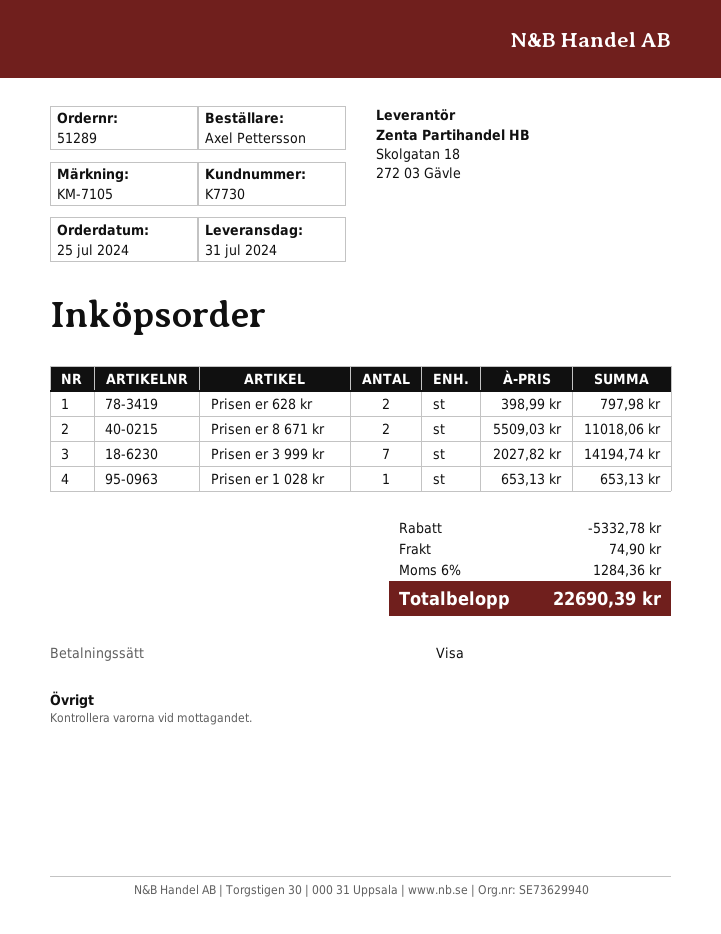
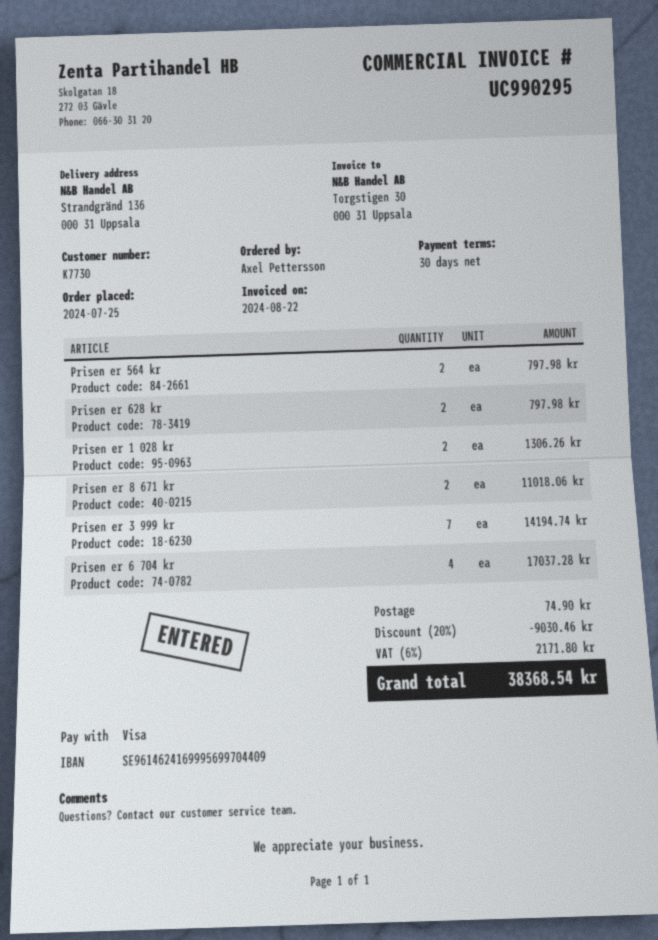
Prisen er 1 028 kr: 1 for 653.13 -> 2 for 1306.26
Prisen er 564 kr: none -> 2 for 797.98
Prisen er 6 704 kr: none -> 4 for 17037.28
discount: 5332.78 -> 9030.46
tax: 6% = 1284.36 -> 6% = 2171.80
total: 22690.39 -> 38368.54

